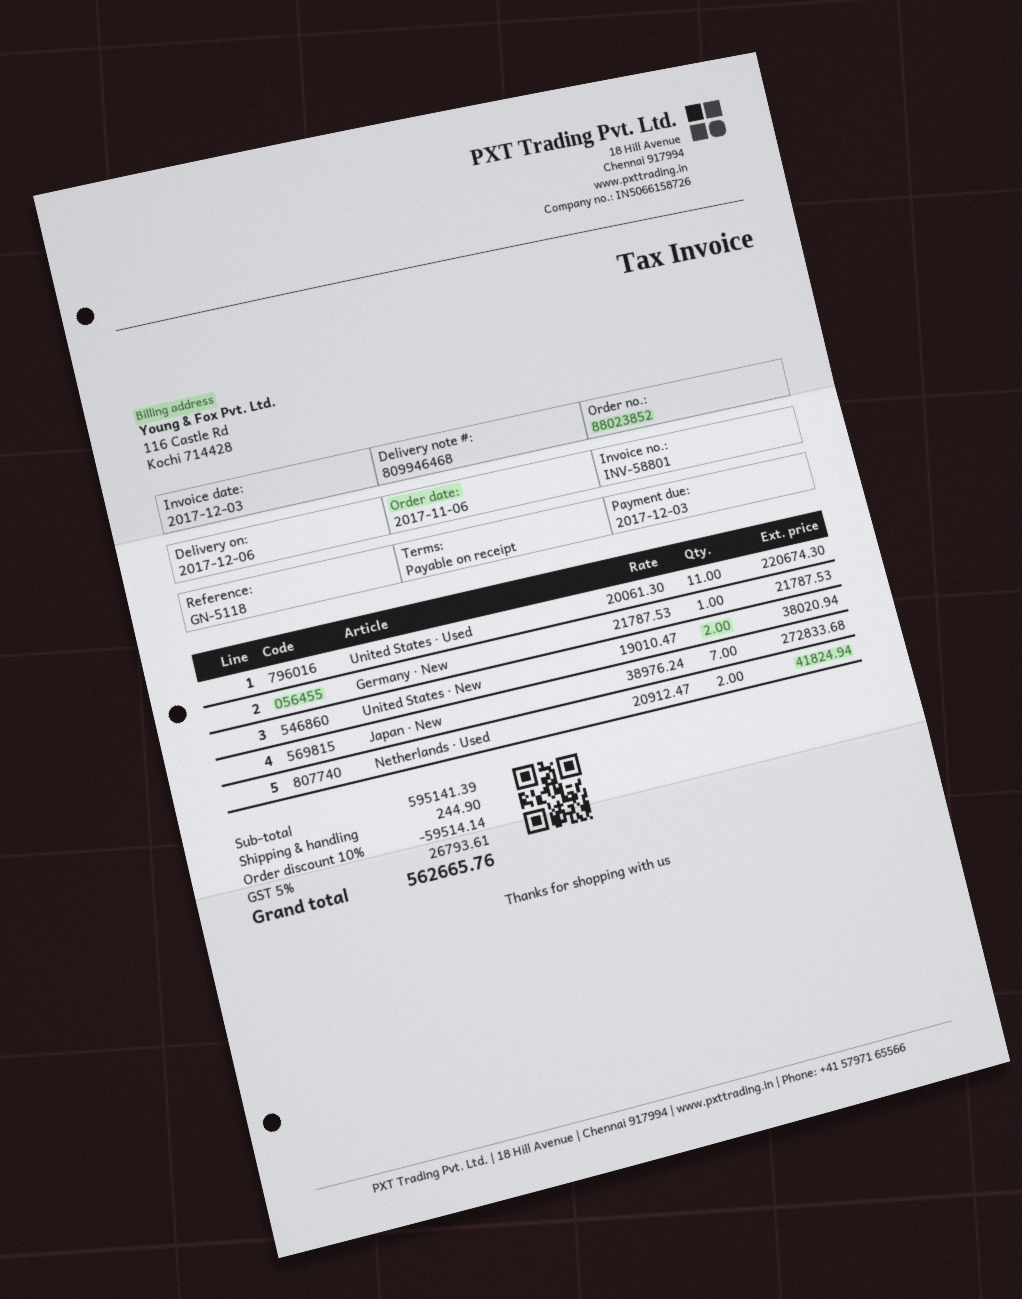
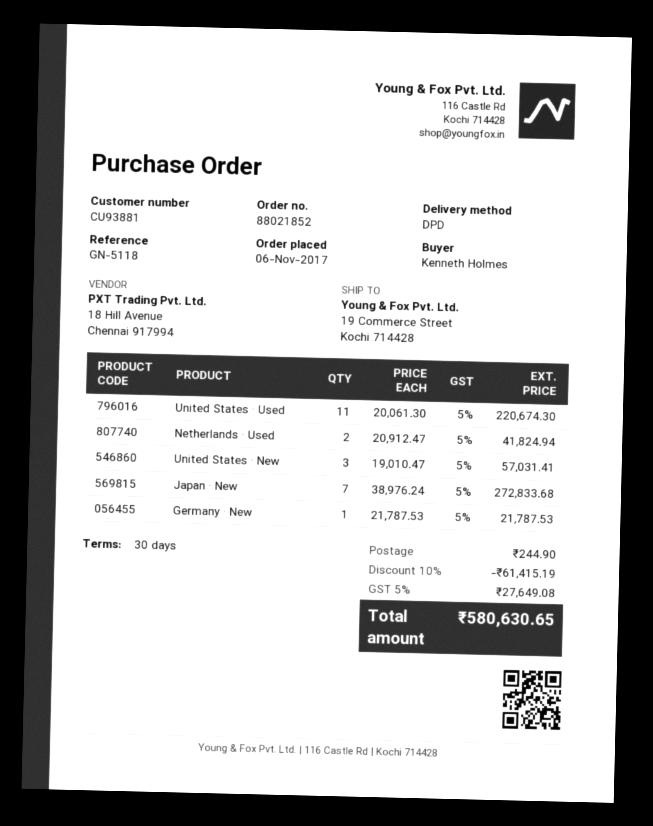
order number: 88023852 -> 88021852
payment terms: on receipt -> 30 days
United States · New: 2 x 19010.47 = 38020.94 -> 3 x 19010.47 = 57031.41
discount: 10% = 59514.14 -> 10% = 61415.19
tax: 5% = 26793.61 -> 5% = 27649.08
total: 562665.76 -> 580630.65

